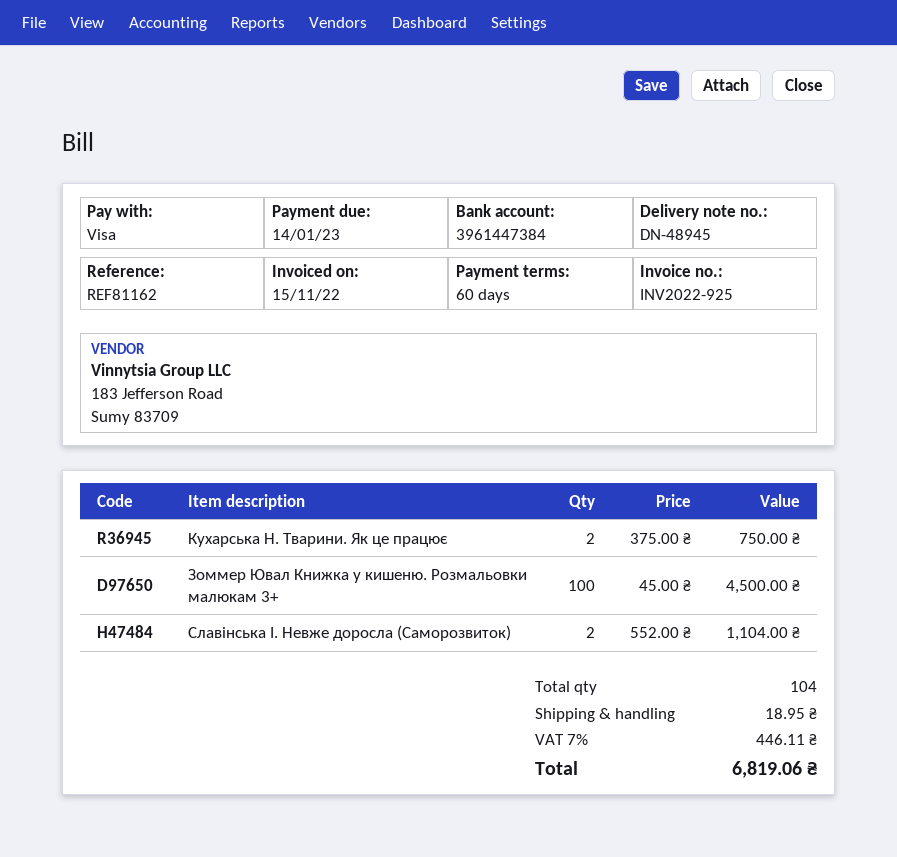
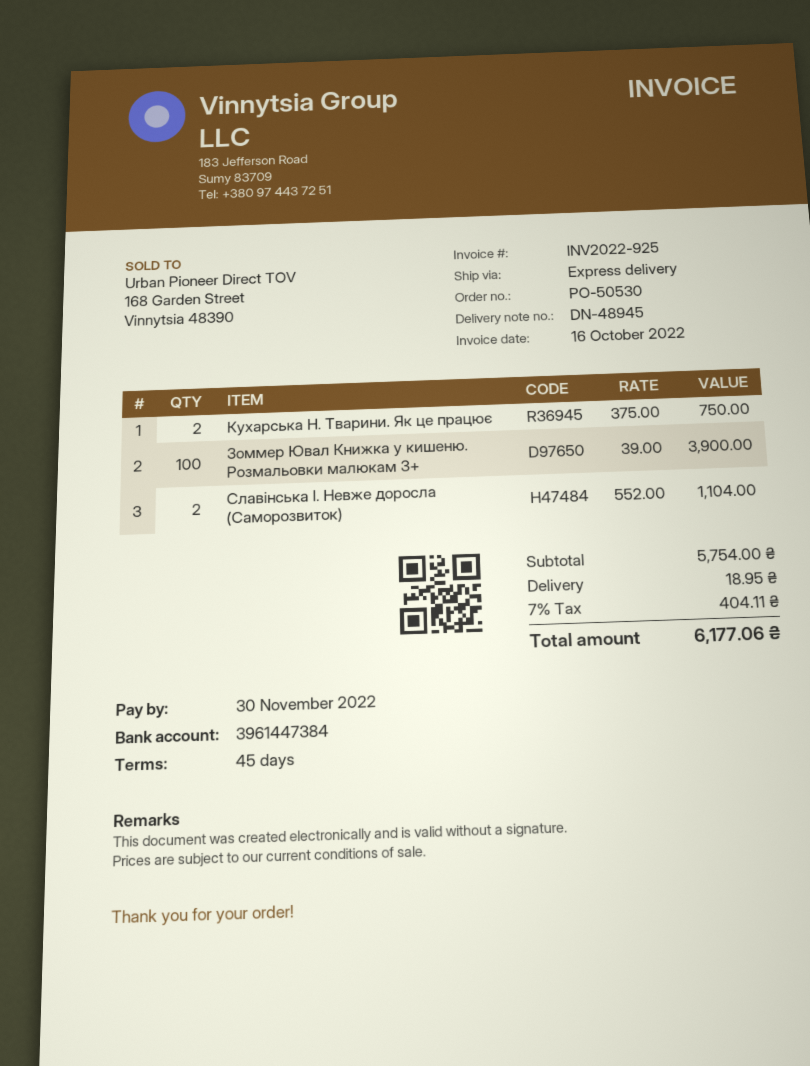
invoice date: 2022-11-15 -> 2022-10-16
payment terms: 60 days -> 45 days
due date: 2023-01-14 -> 2022-11-30
Зоммер Ювал Книжка у кишеню. Розмальовки малюкам 3+: 100 x 45.00 = 4500.00 -> 100 x 39.00 = 3900.00
tax: 7% = 446.11 -> 7% = 404.11
total: 6819.06 -> 6177.06

